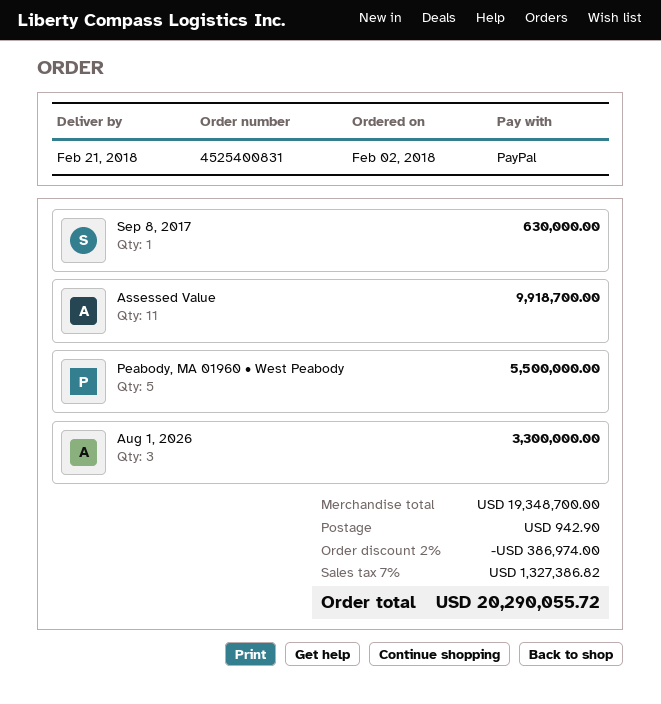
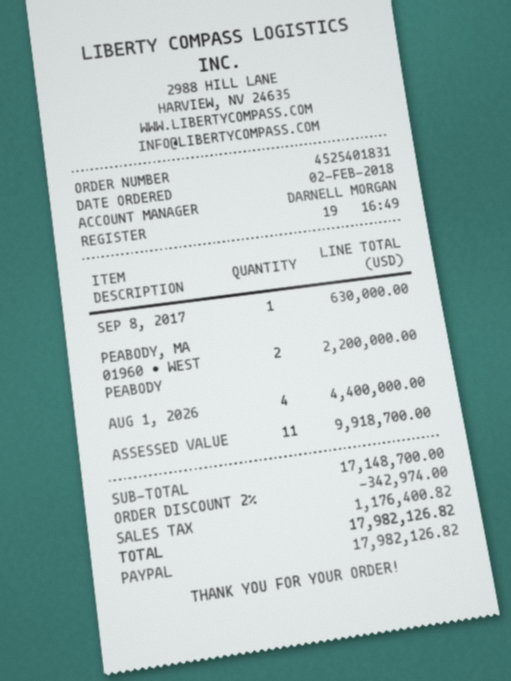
order number: 4525400831 -> 4525401831
Peabody, MA 01960 • West Peabody: 5 for 5500000.00 -> 2 for 2200000.00
Aug 1, 2026: 3 for 3300000.00 -> 4 for 4400000.00
subtotal: 19348700.00 -> 17148700.00
discount: 2% = 386974.00 -> 2% = 342974.00
shipping: 942.90 -> none
tax: 1327386.82 -> 1176400.82
total: 20290055.72 -> 17982126.82

